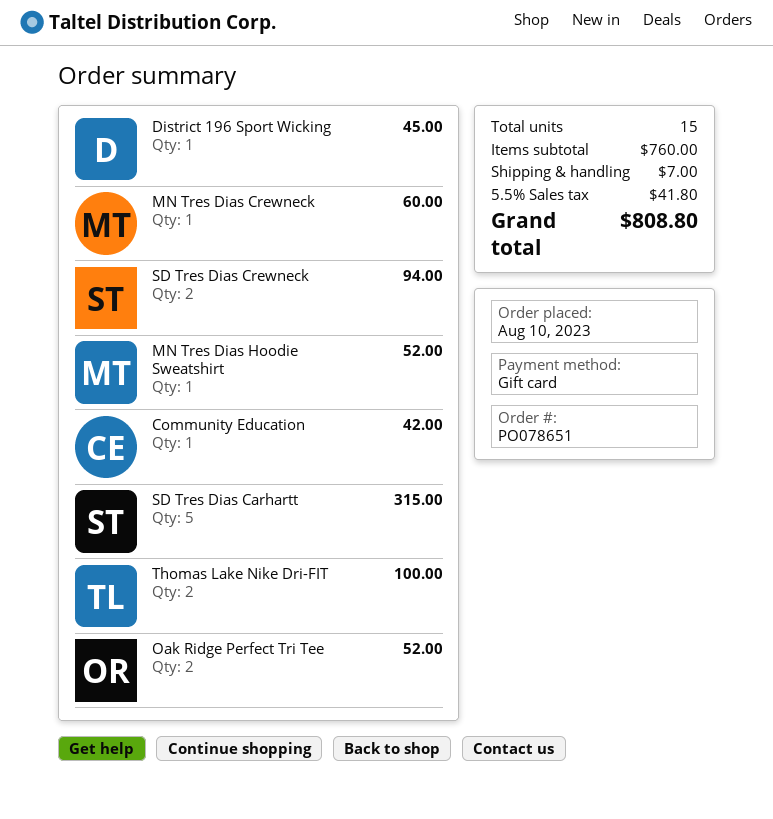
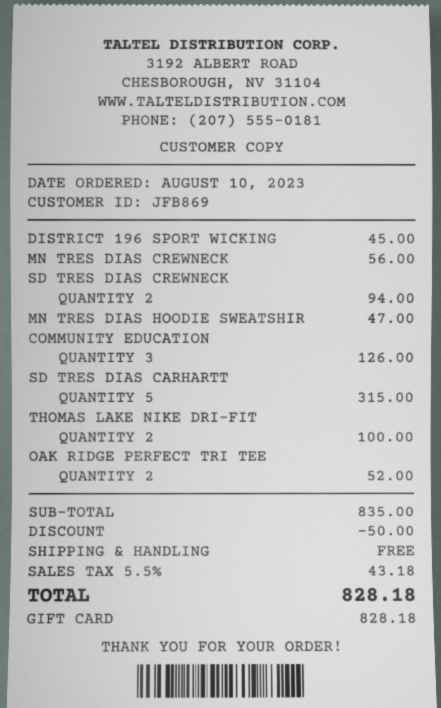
MN Tres Dias Crewneck: 1 for 60.00 -> 1 for 56.00
MN Tres Dias Hoodie Sweatshirt: 1 for 52.00 -> 1 for 47.00
Community Education: 1 for 42.00 -> 3 for 126.00
subtotal: 760.00 -> 835.00
discount: none -> 50.00
shipping: 7.00 -> 0.00
tax: 5.5% = 41.80 -> 5.5% = 43.18
total: 808.80 -> 828.18

